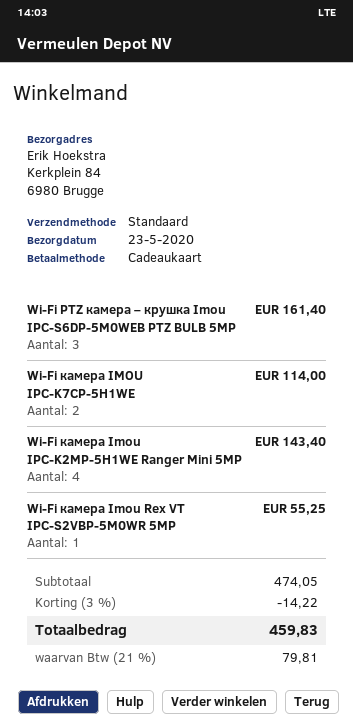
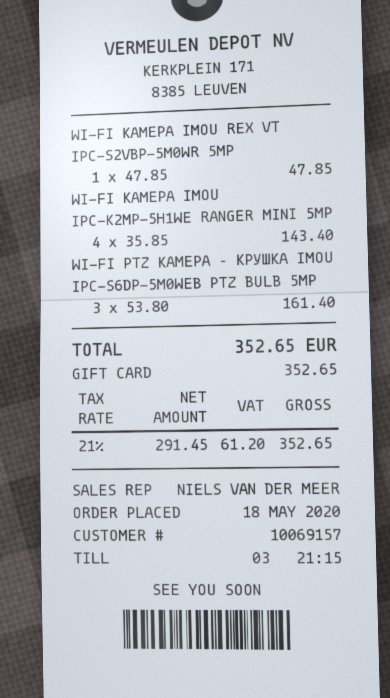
Wi-Fi камера IMOU IPC-K7CP-5H1WE: 2 for 114.00 -> none
Wi-Fi камера Imou Rex VT IPC-S2VBP-5M0WR 5MP: 1 for 55.25 -> 1 for 47.85
discount: 3% = 14.22 -> none
tax: 21% = 79.81 -> 21% = 61.20
total: 459.83 -> 352.65

